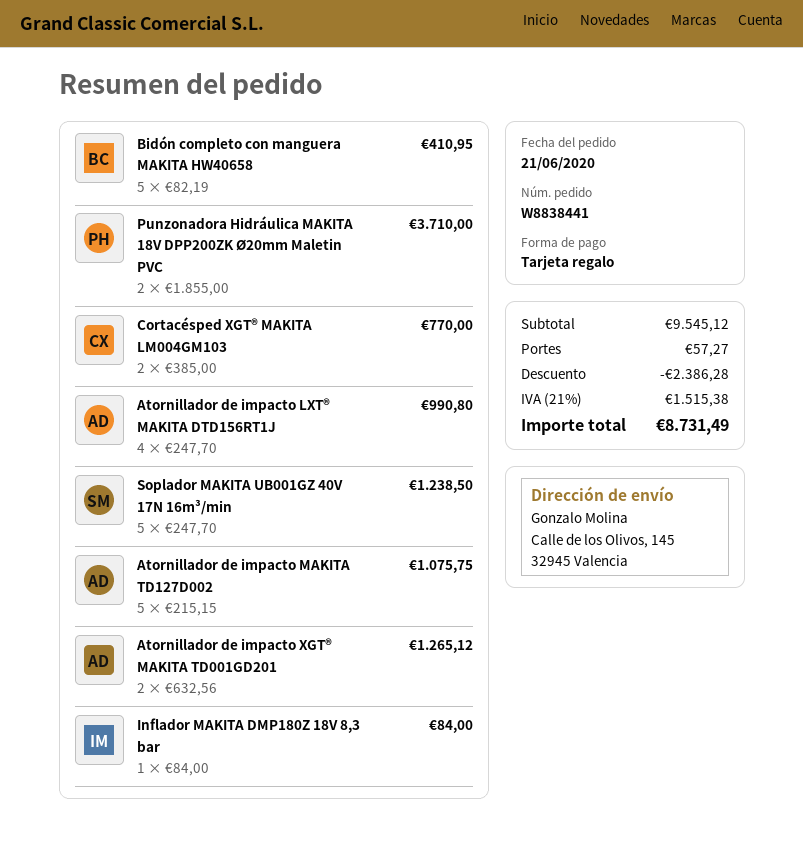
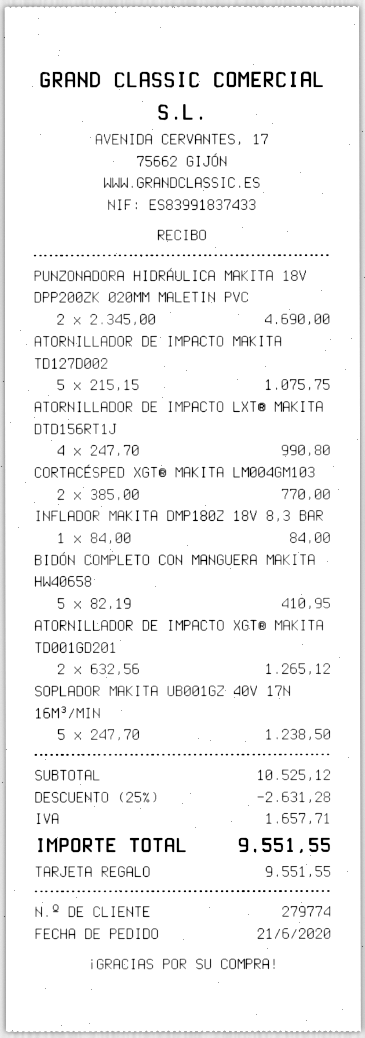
Punzonadora Hidráulica MAKITA 18V DPP200ZK Ø20mm Maletin PVC: 2 x 1855.00 = 3710.00 -> 2 x 2345.00 = 4690.00
subtotal: 9545.12 -> 10525.12
discount: 2386.28 -> 2631.28
shipping: 57.27 -> none
tax: 1515.38 -> 1657.71
total: 8731.49 -> 9551.55

